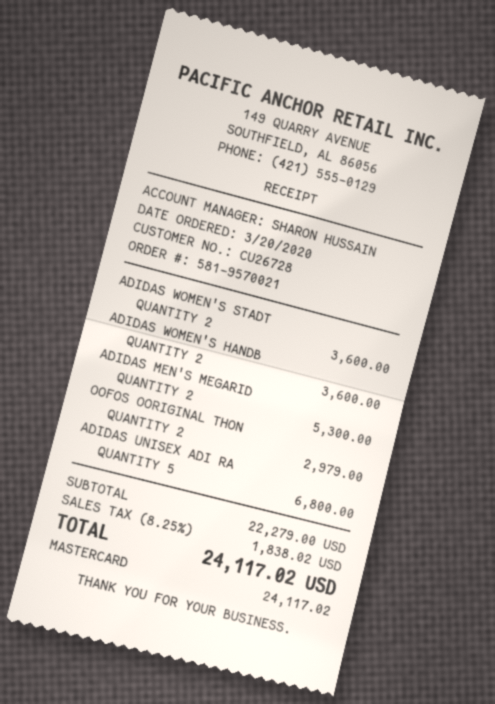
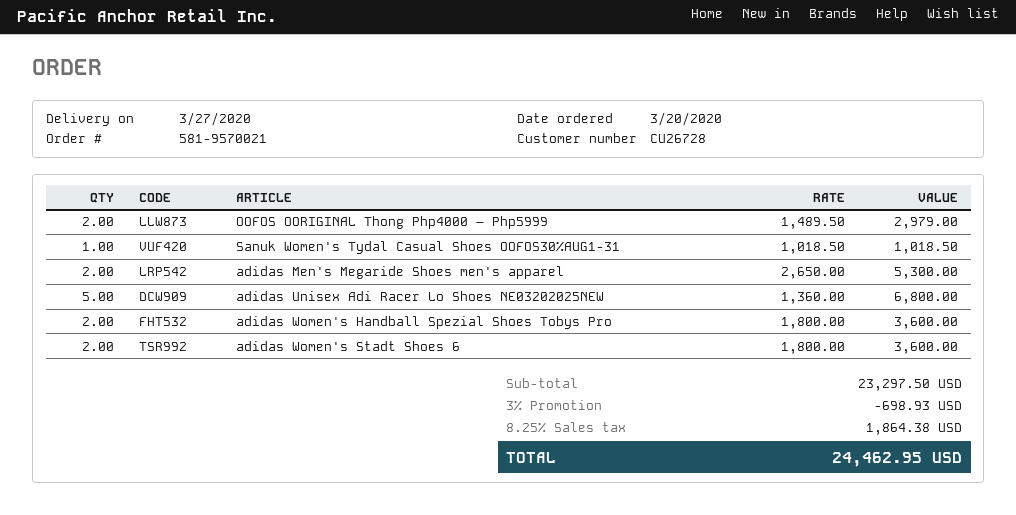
Sanuk Women's Tydal Casual Shoes OOFOS30%AUG1-31: none -> 1 for 1018.50
subtotal: 22279.00 -> 23297.50
discount: none -> 3% = 698.93
tax: 8.25% = 1838.02 -> 8.25% = 1864.38
total: 24117.02 -> 24462.95

